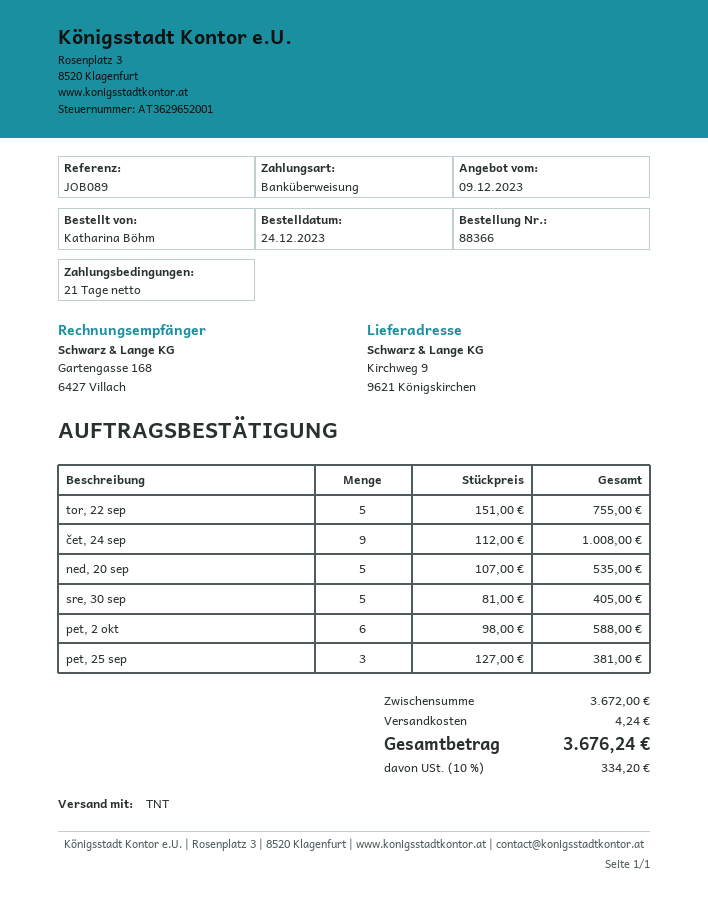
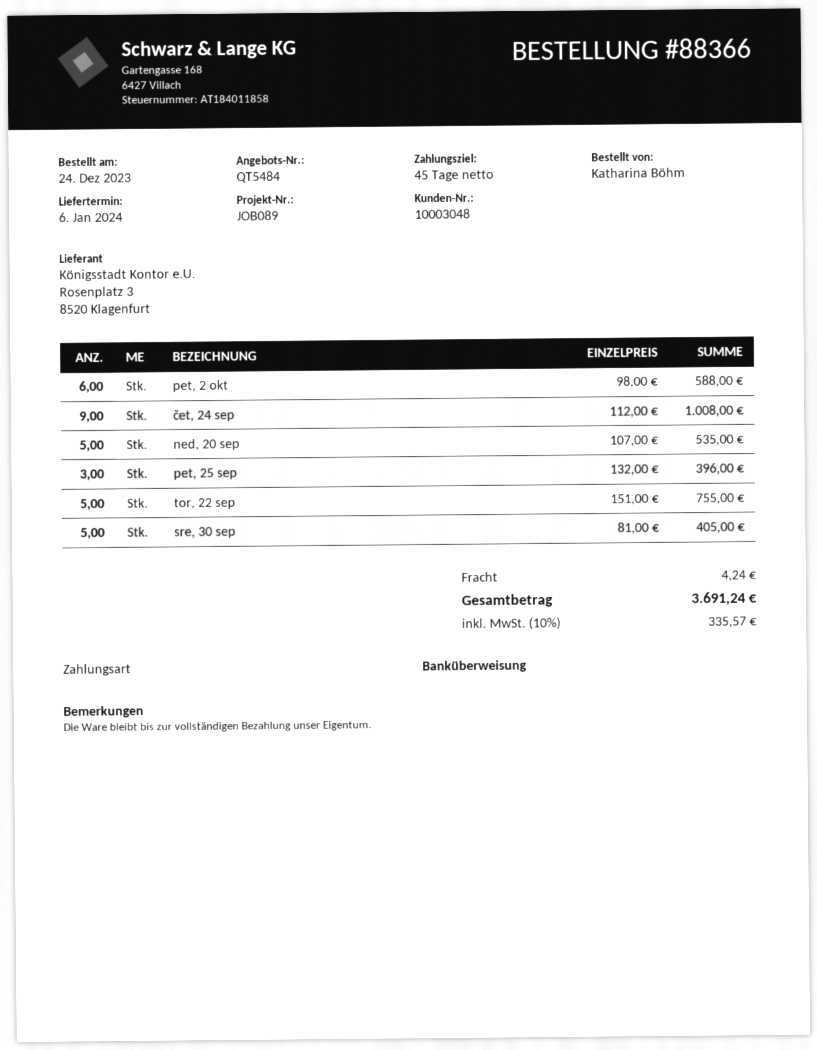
payment terms: 21 days -> 45 days
pet, 25 sep: 3 x 127.00 = 381.00 -> 3 x 132.00 = 396.00
tax: 10% = 334.20 -> 10% = 335.57
total: 3676.24 -> 3691.24

